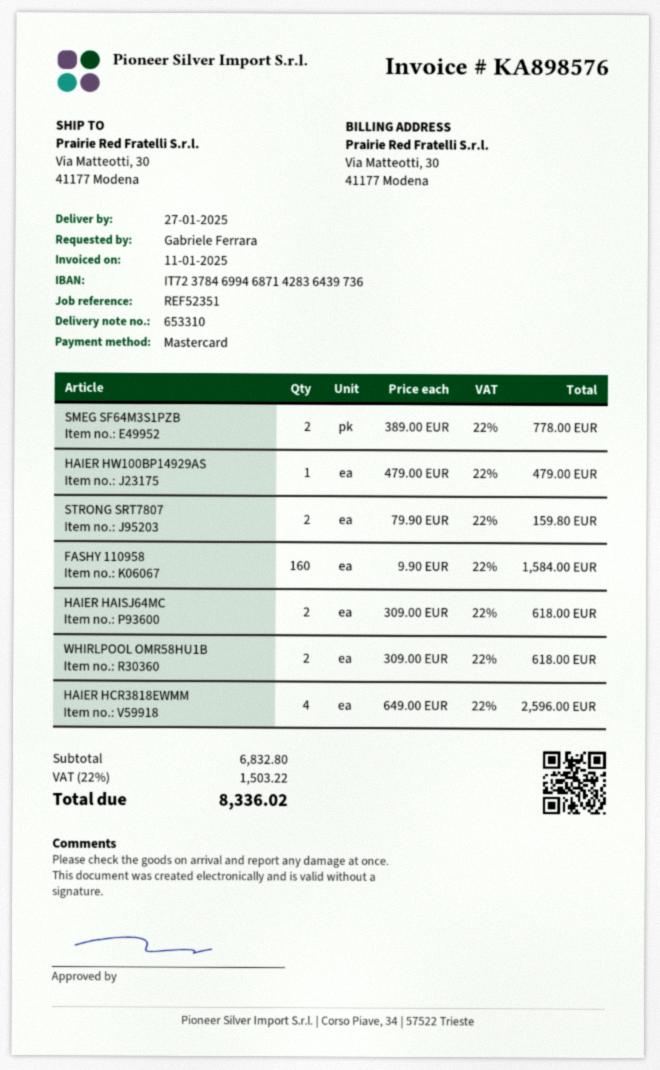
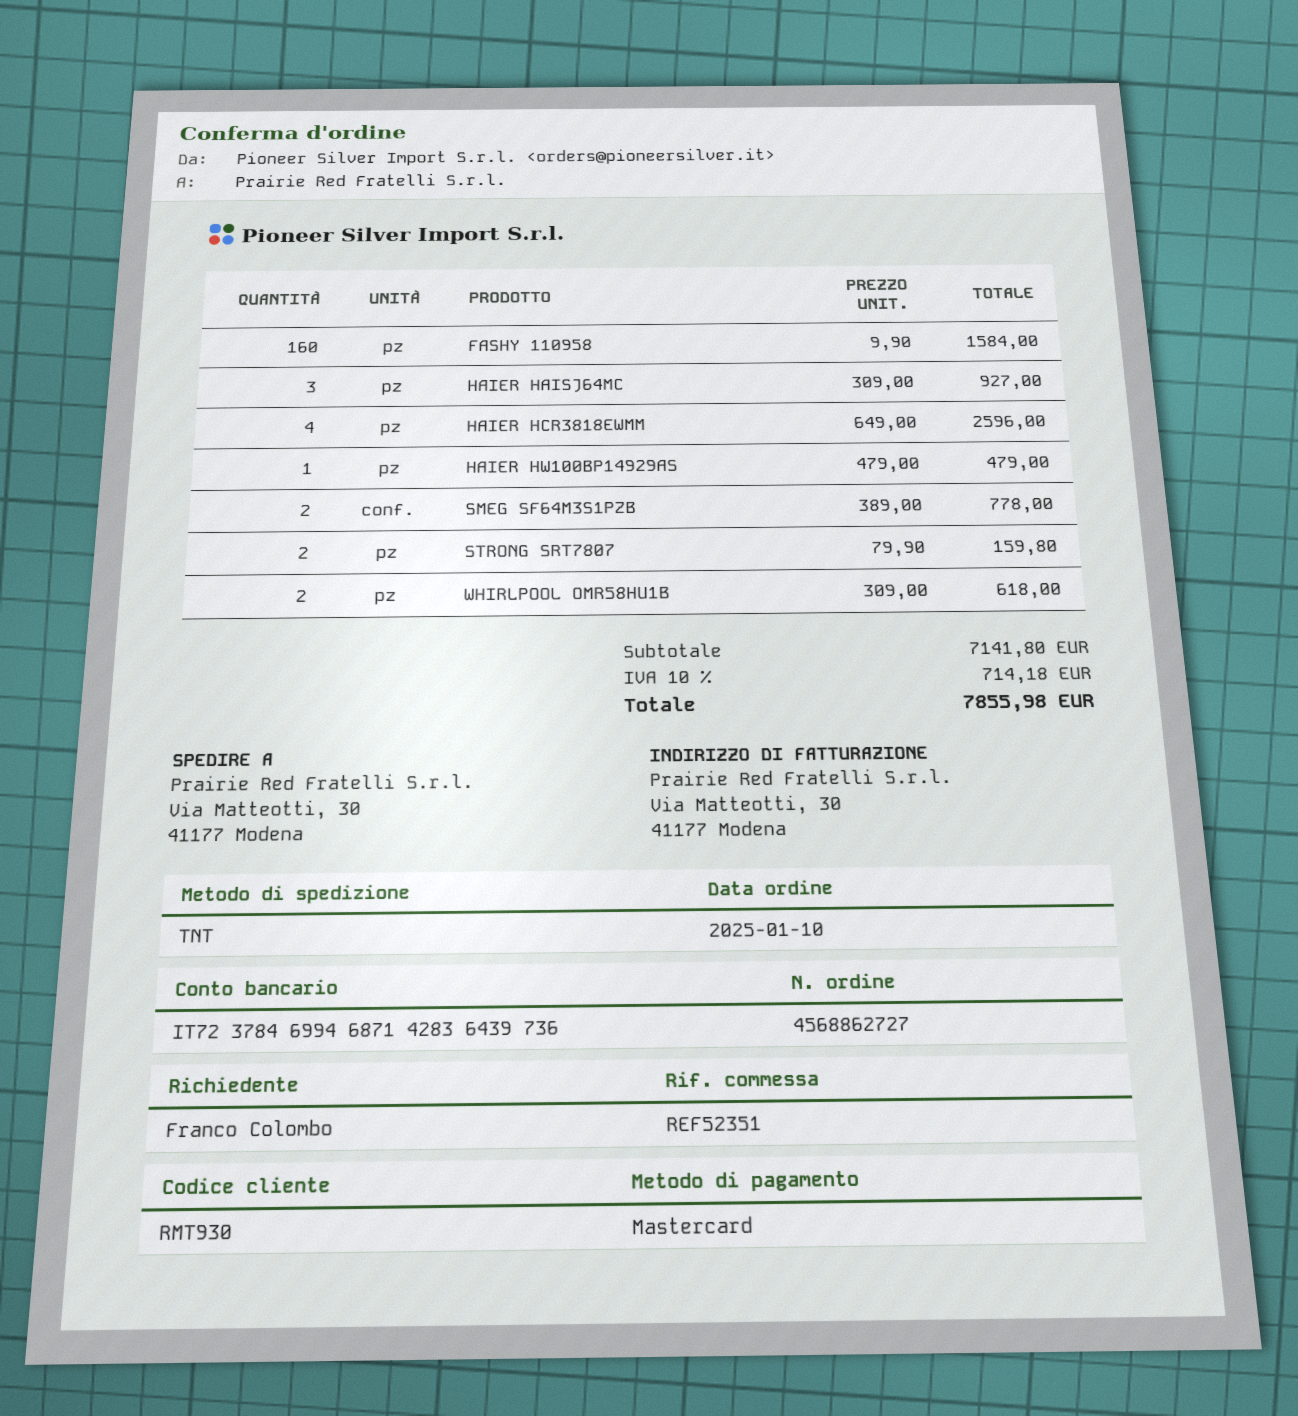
ordered by: Gabriele Ferrara -> Franco Colombo
HAIER HAISJ64MC: 2 x 309.00 = 618.00 -> 3 x 309.00 = 927.00
subtotal: 6832.80 -> 7141.80
tax: 22% = 1503.22 -> 10% = 714.18
total: 8336.02 -> 7855.98

